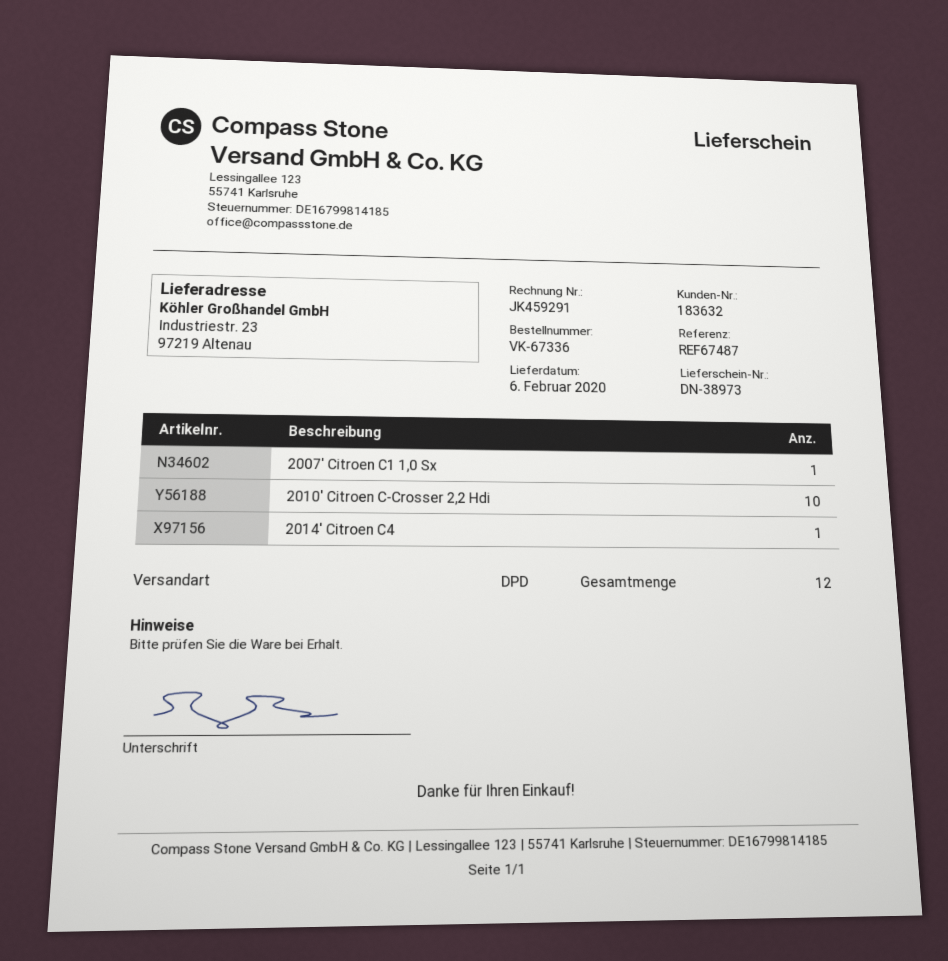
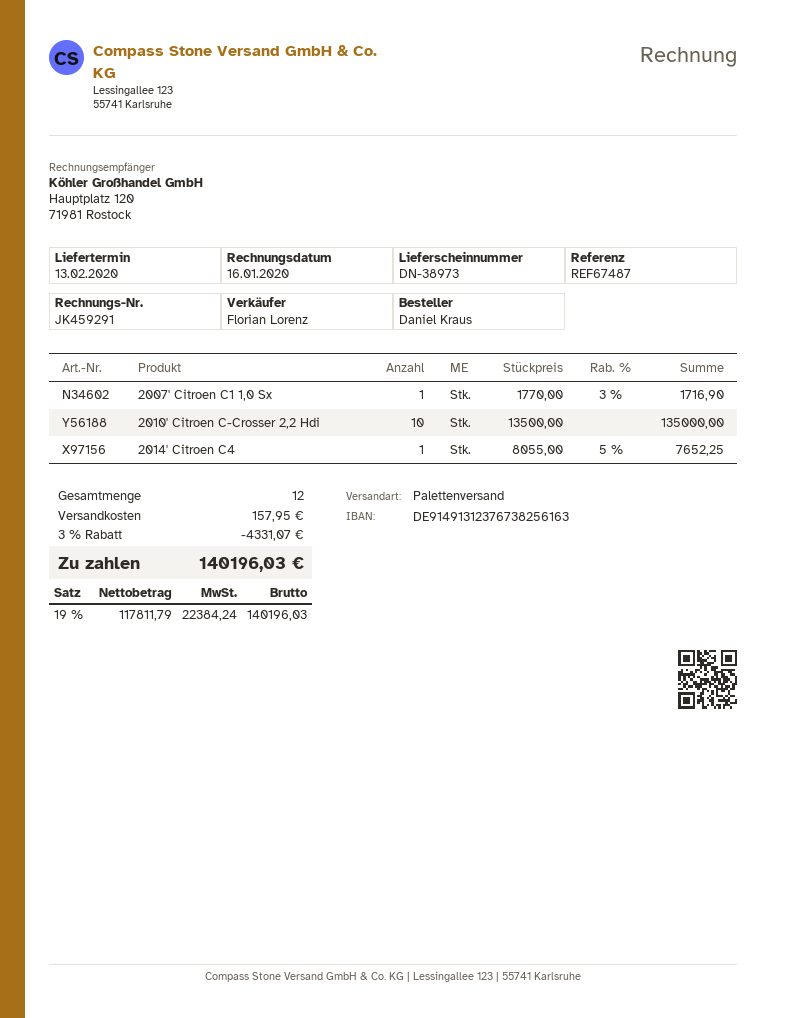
delivery date: 2020-02-06 -> 2020-02-13
shipping method: DPD -> pallet freight

